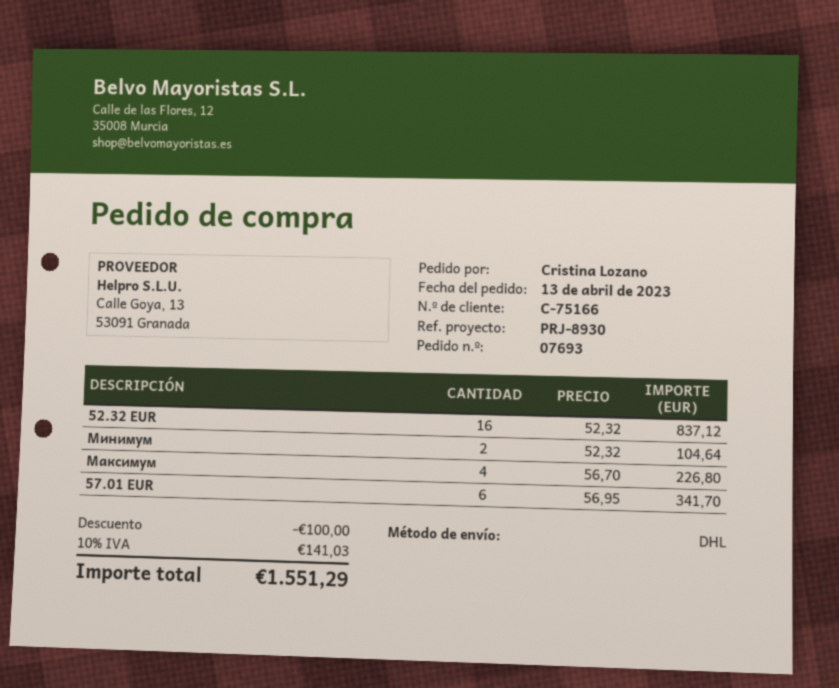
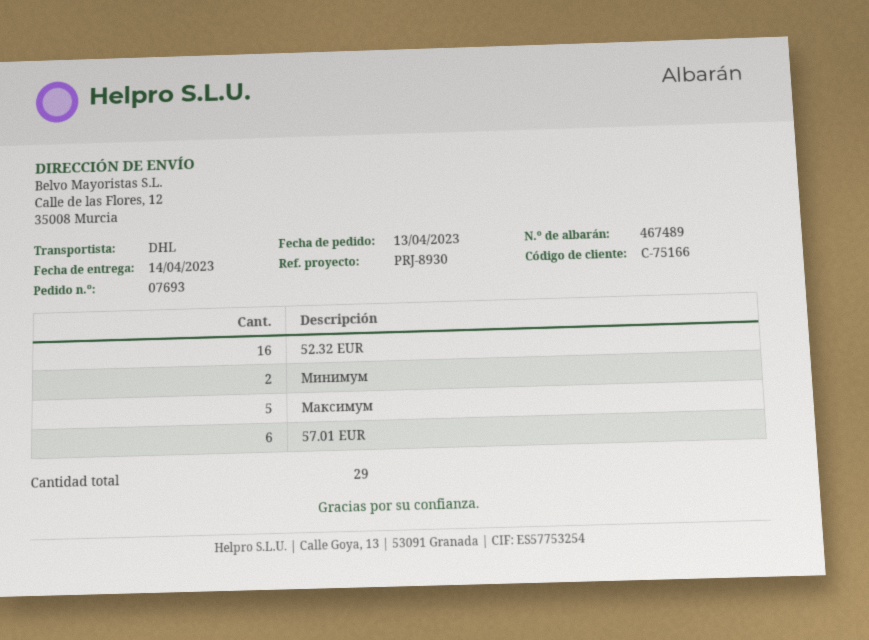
Максимум: 4 -> 5

